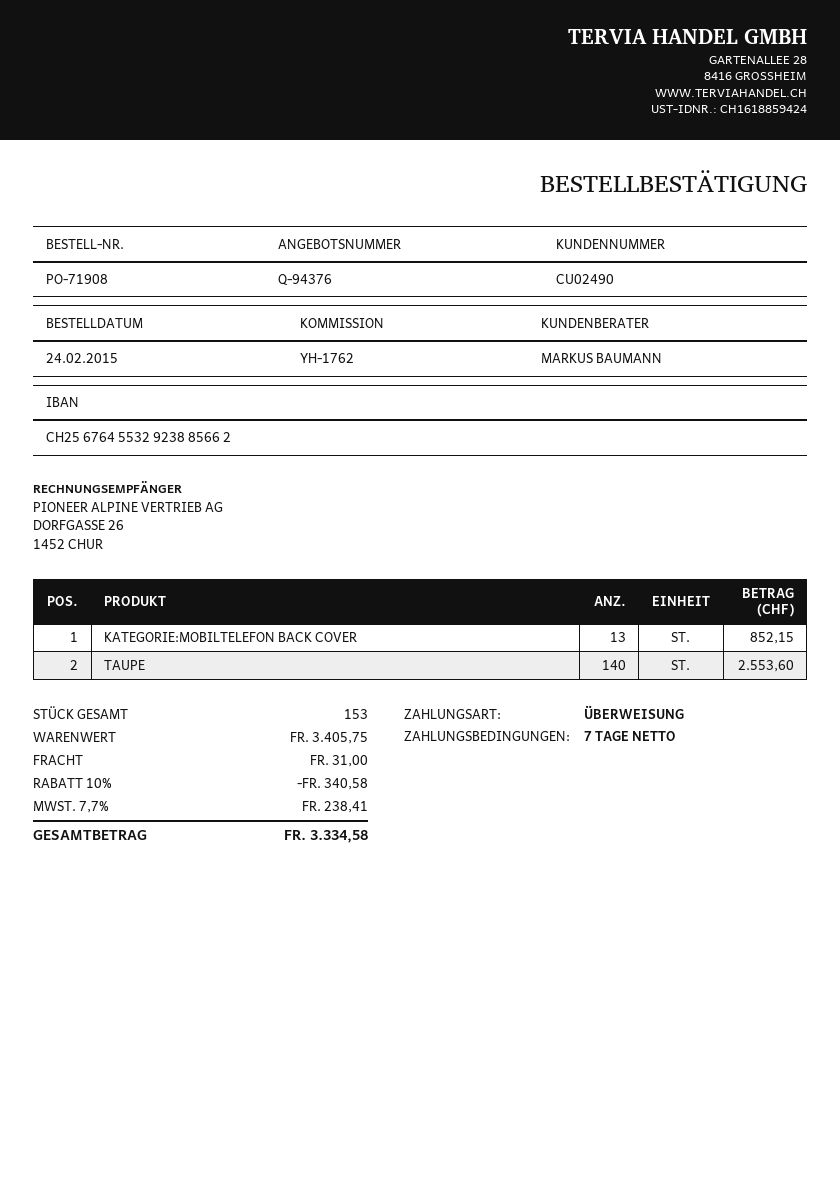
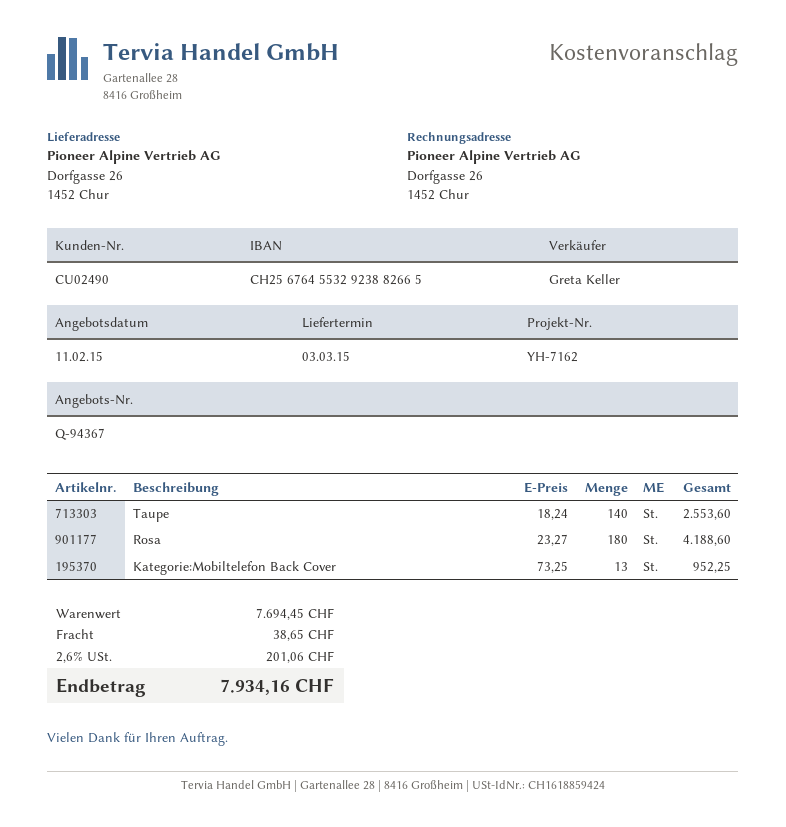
quote number: Q-94376 -> Q-94367
reference: YH-1762 -> YH-7162
sales rep: MARKUS BAUMANN -> Greta Keller
bank account: CH2567645532923885662 -> CH2567645532923882665
KATEGORIE:MOBILTELEFON BACK COVER: 13 for 852.15 -> 13 for 952.25
Rosa: none -> 180 for 4188.60
subtotal: 3405.75 -> 7694.45
discount: 10% = 340.58 -> none
shipping: 31.00 -> 38.65
tax: 7.7% = 238.41 -> 2.6% = 201.06
total: 3334.58 -> 7934.16

